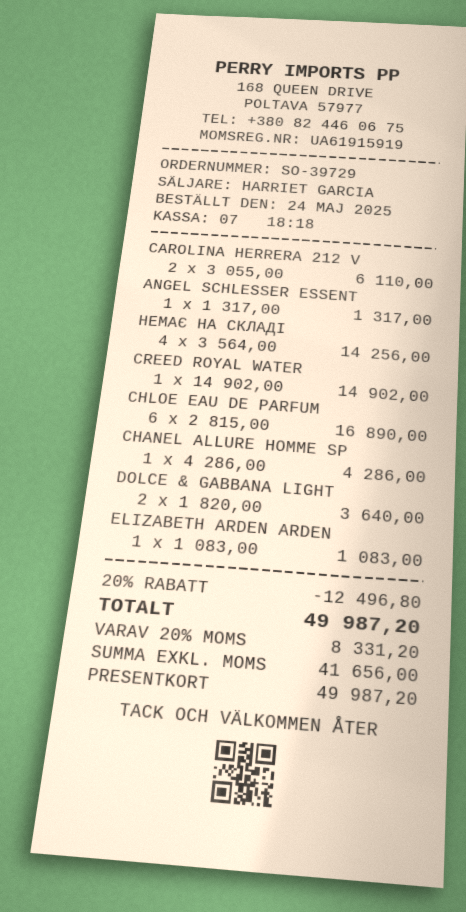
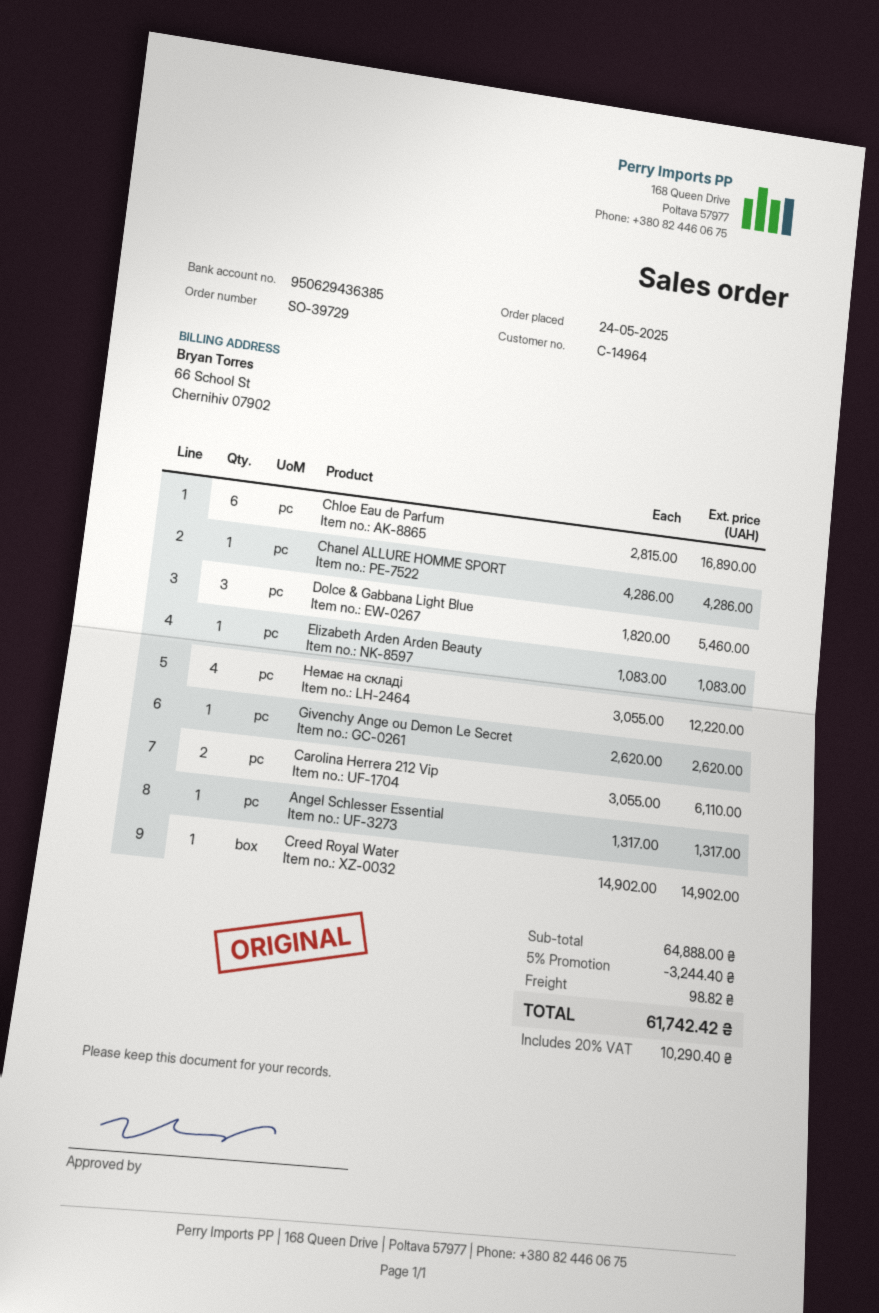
НЕМАЄ НА СКЛАДІ: 4 x 3564.00 = 14256.00 -> 4 x 3055.00 = 12220.00
DOLCE & GABBANA LIGHT: 2 x 1820.00 = 3640.00 -> 3 x 1820.00 = 5460.00
Givenchy Ange ou Demon Le Secret: none -> 1 x 2620.00 = 2620.00
discount: 20% = 12496.80 -> 5% = 3244.40
shipping: none -> 98.82
tax: 20% = 8331.20 -> 20% = 10290.40
total: 49987.20 -> 61742.42

